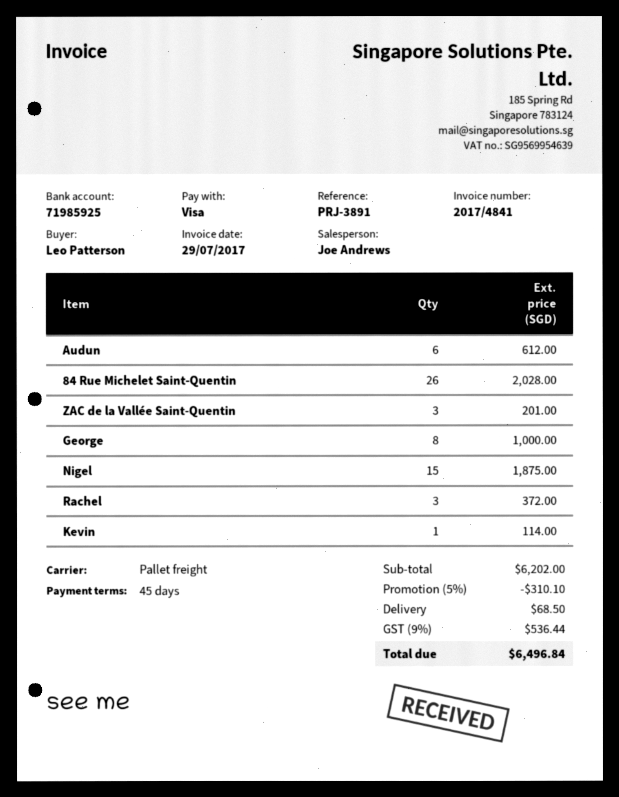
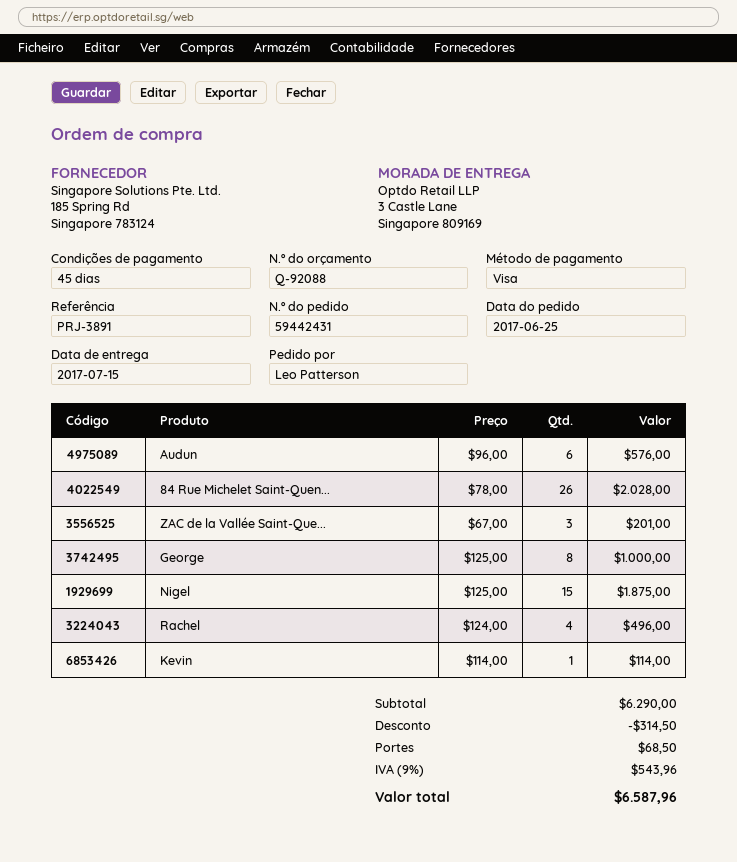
Audun: 6 for 612.00 -> 6 for 576.00
Rachel: 3 for 372.00 -> 4 for 496.00
subtotal: 6202.00 -> 6290.00
discount: 310.10 -> 314.50
tax: 9% = 536.44 -> 9% = 543.96
total: 6496.84 -> 6587.96

